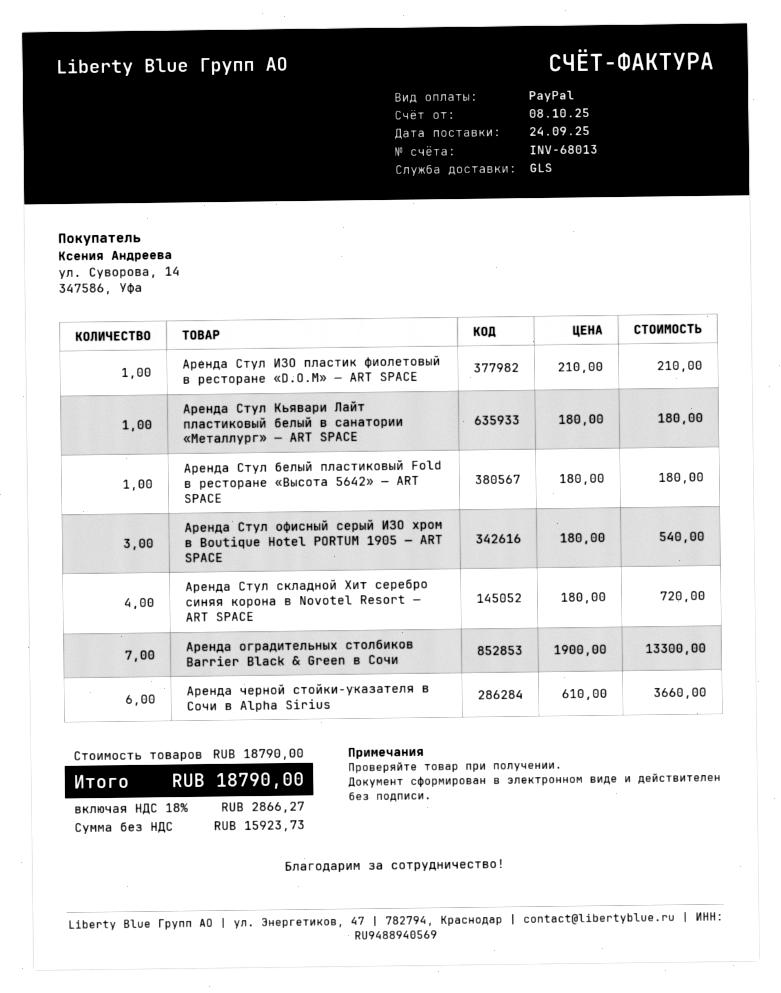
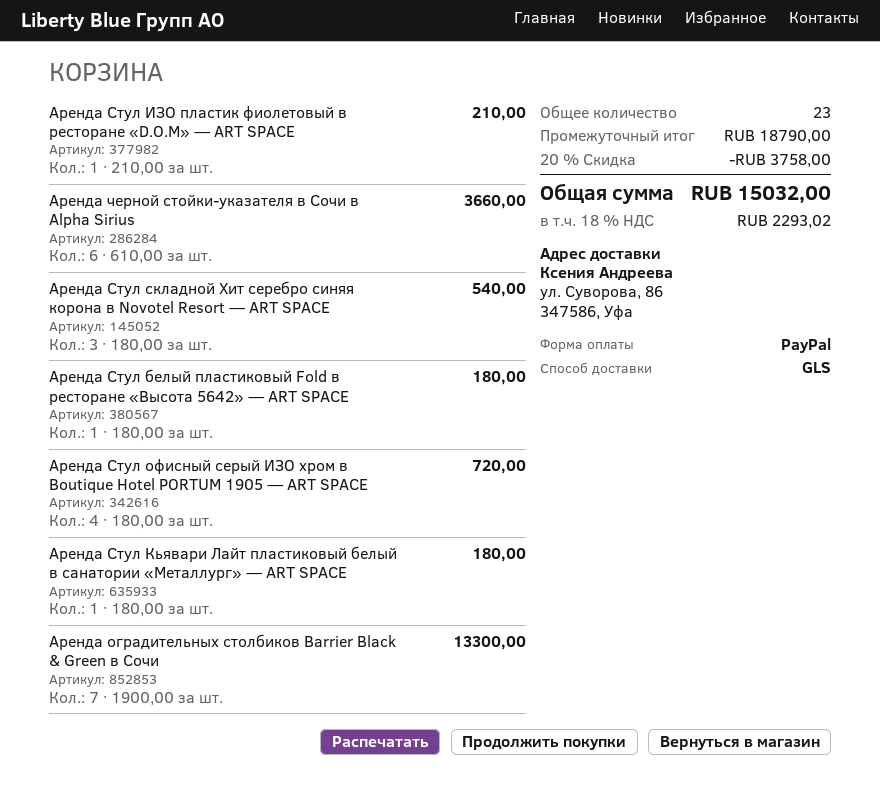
Аренда Стул офисный серый ИЗО хром в Boutique Hotel PORTUM 1905 — ART SPACE: 3 x 180.00 = 540.00 -> 4 x 180.00 = 720.00
Аренда Стул складной Хит серебро синяя корона в Novotel Resort — ART SPACE: 4 x 180.00 = 720.00 -> 3 x 180.00 = 540.00
discount: none -> 20% = 3758.00
tax: 18% = 2866.27 -> 18% = 2293.02
total: 18790.00 -> 15032.00

